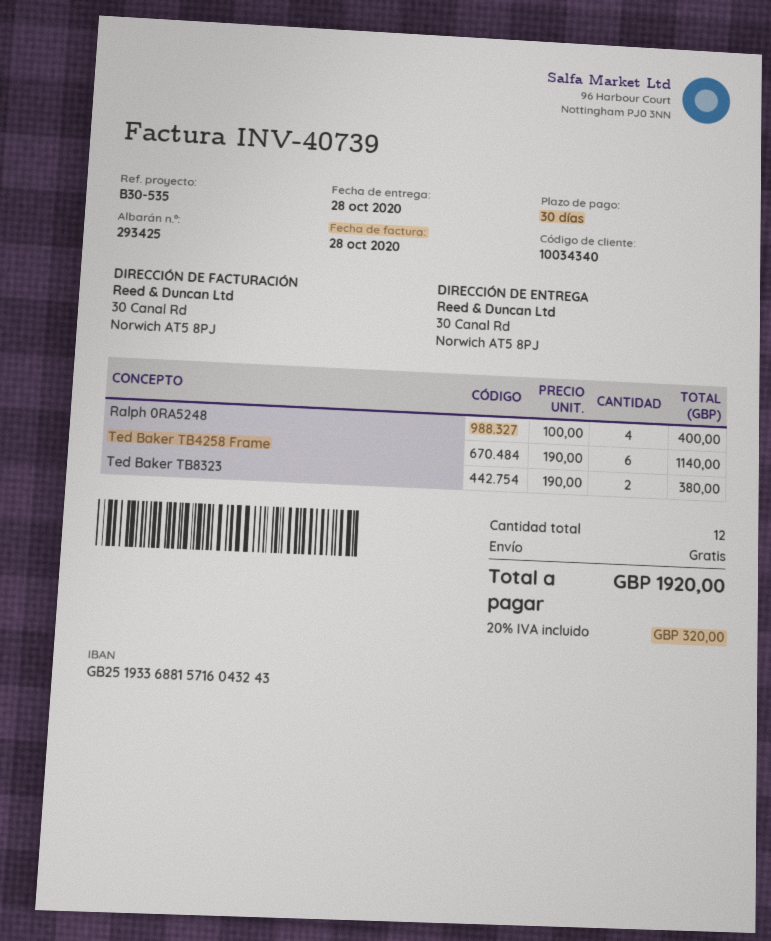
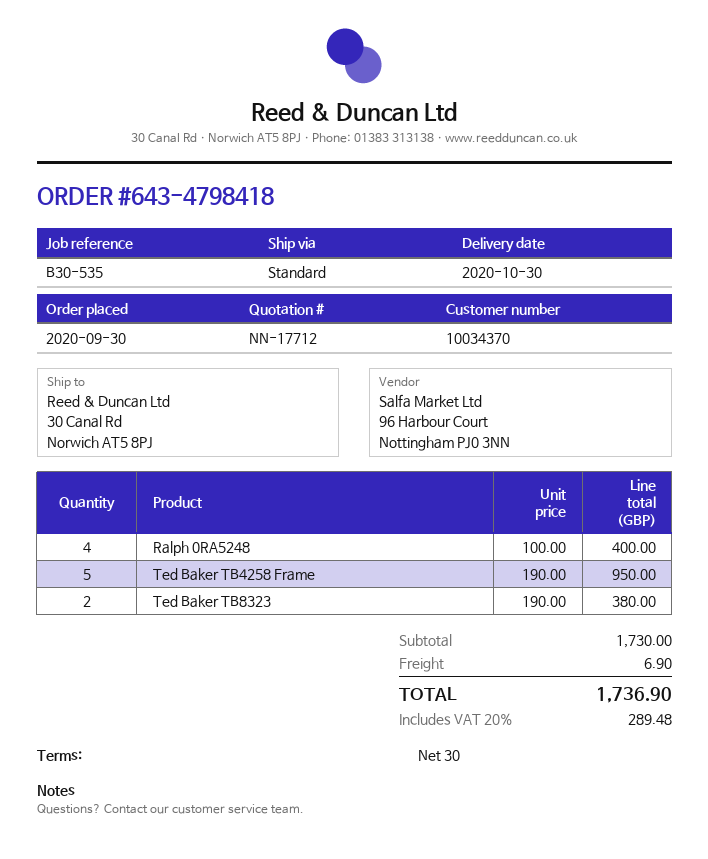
delivery date: 2020-10-28 -> 2020-10-30
customer number: 10034340 -> 10034370
Ted Baker TB4258 Frame: 6 x 190.00 = 1140.00 -> 5 x 190.00 = 950.00
shipping: 0.00 -> 6.90
tax: 20% = 320.00 -> 20% = 289.48
total: 1920.00 -> 1736.90

